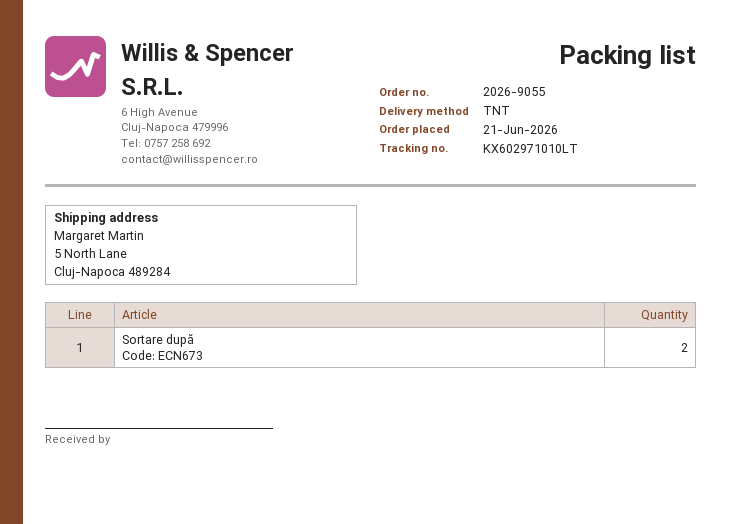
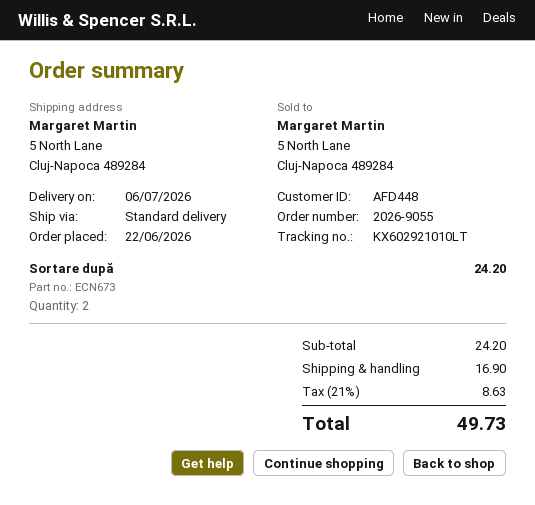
order date: 2026-06-21 -> 2026-06-22
shipping method: TNT -> standard
tracking number: KX602971010LT -> KX602921010LT

